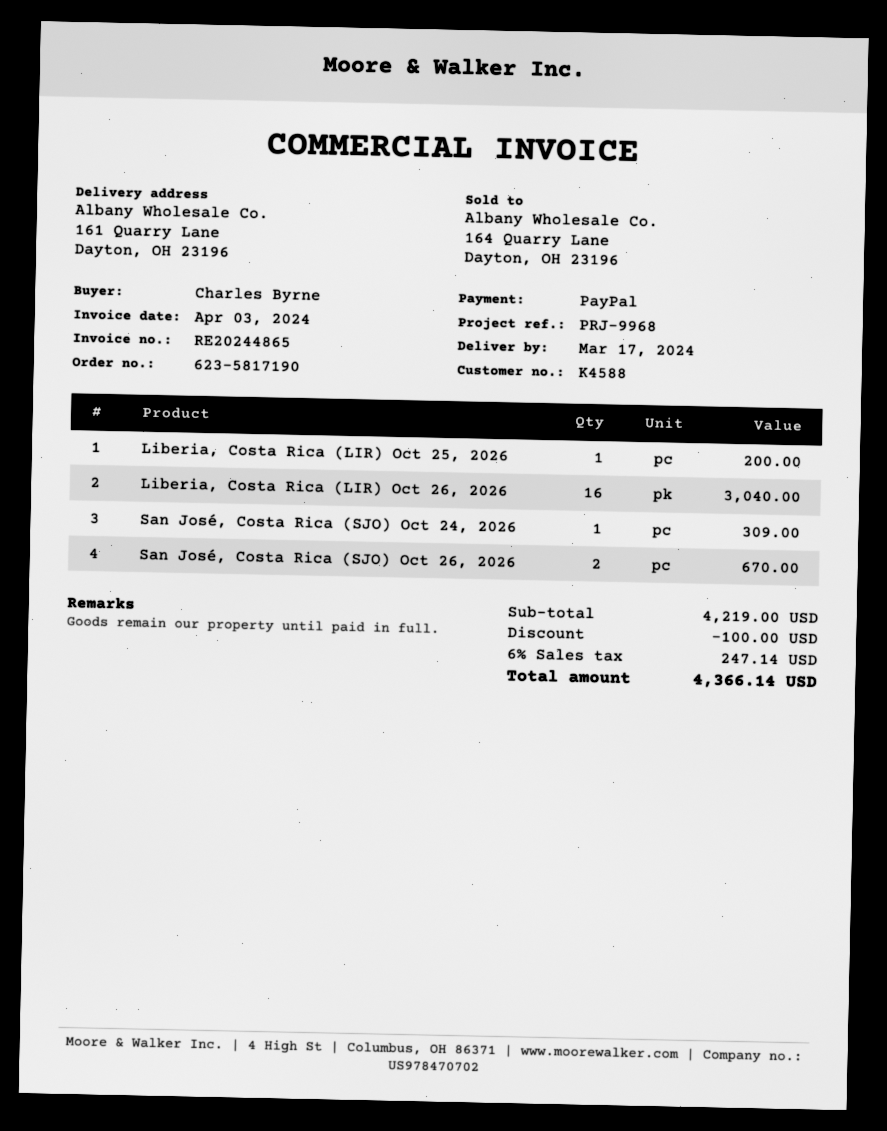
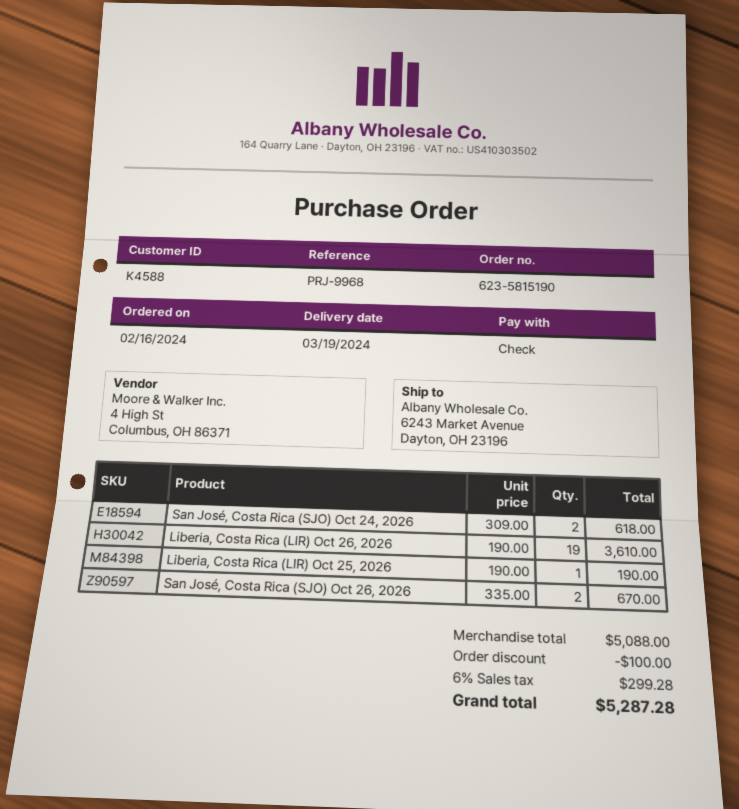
order number: 623-5817190 -> 623-5815190
delivery date: 2024-03-17 -> 2024-03-19
payment method: PayPal -> cheque
ship to: 161 Quarry Lane, Dayton, OH 23196 -> 6243 Market Avenue, Dayton, OH 23196
Liberia, Costa Rica (LIR) Oct 25, 2026: 1 for 200.00 -> 1 for 190.00
Liberia, Costa Rica (LIR) Oct 26, 2026: 16 for 3040.00 -> 19 for 3610.00
San José, Costa Rica (SJO) Oct 24, 2026: 1 for 309.00 -> 2 for 618.00
subtotal: 4219.00 -> 5088.00
tax: 6% = 247.14 -> 6% = 299.28
total: 4366.14 -> 5287.28

